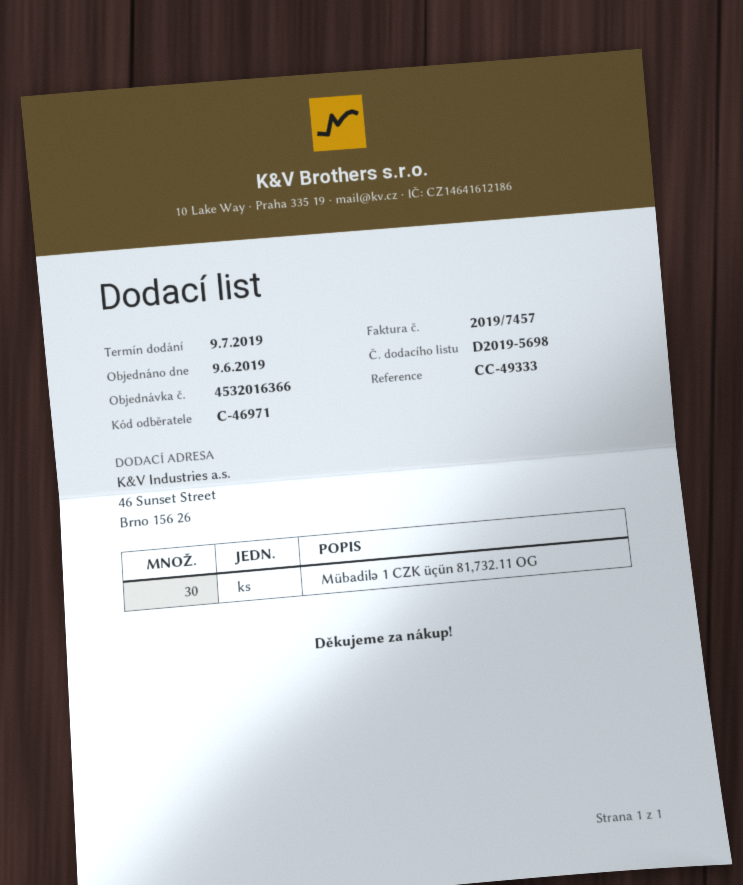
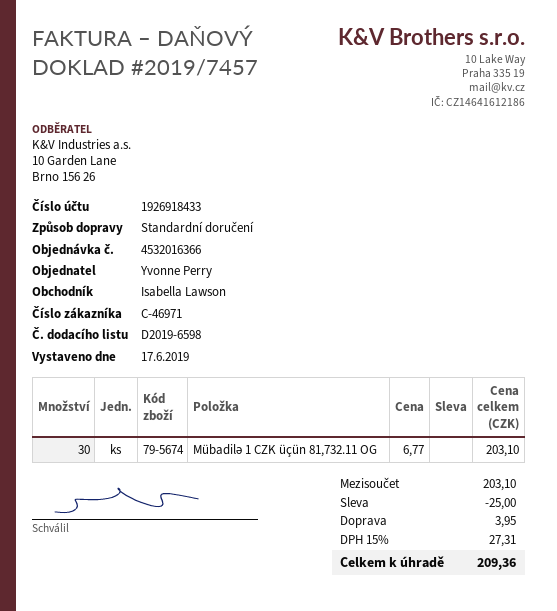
delivery note number: D2019-5698 -> D2019-6598

